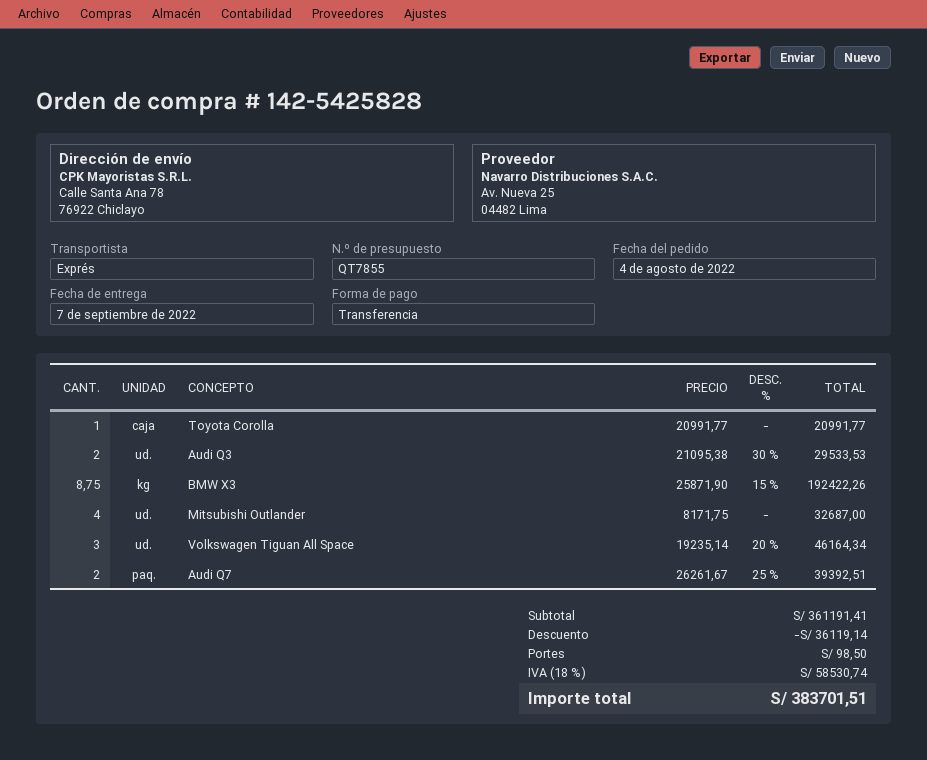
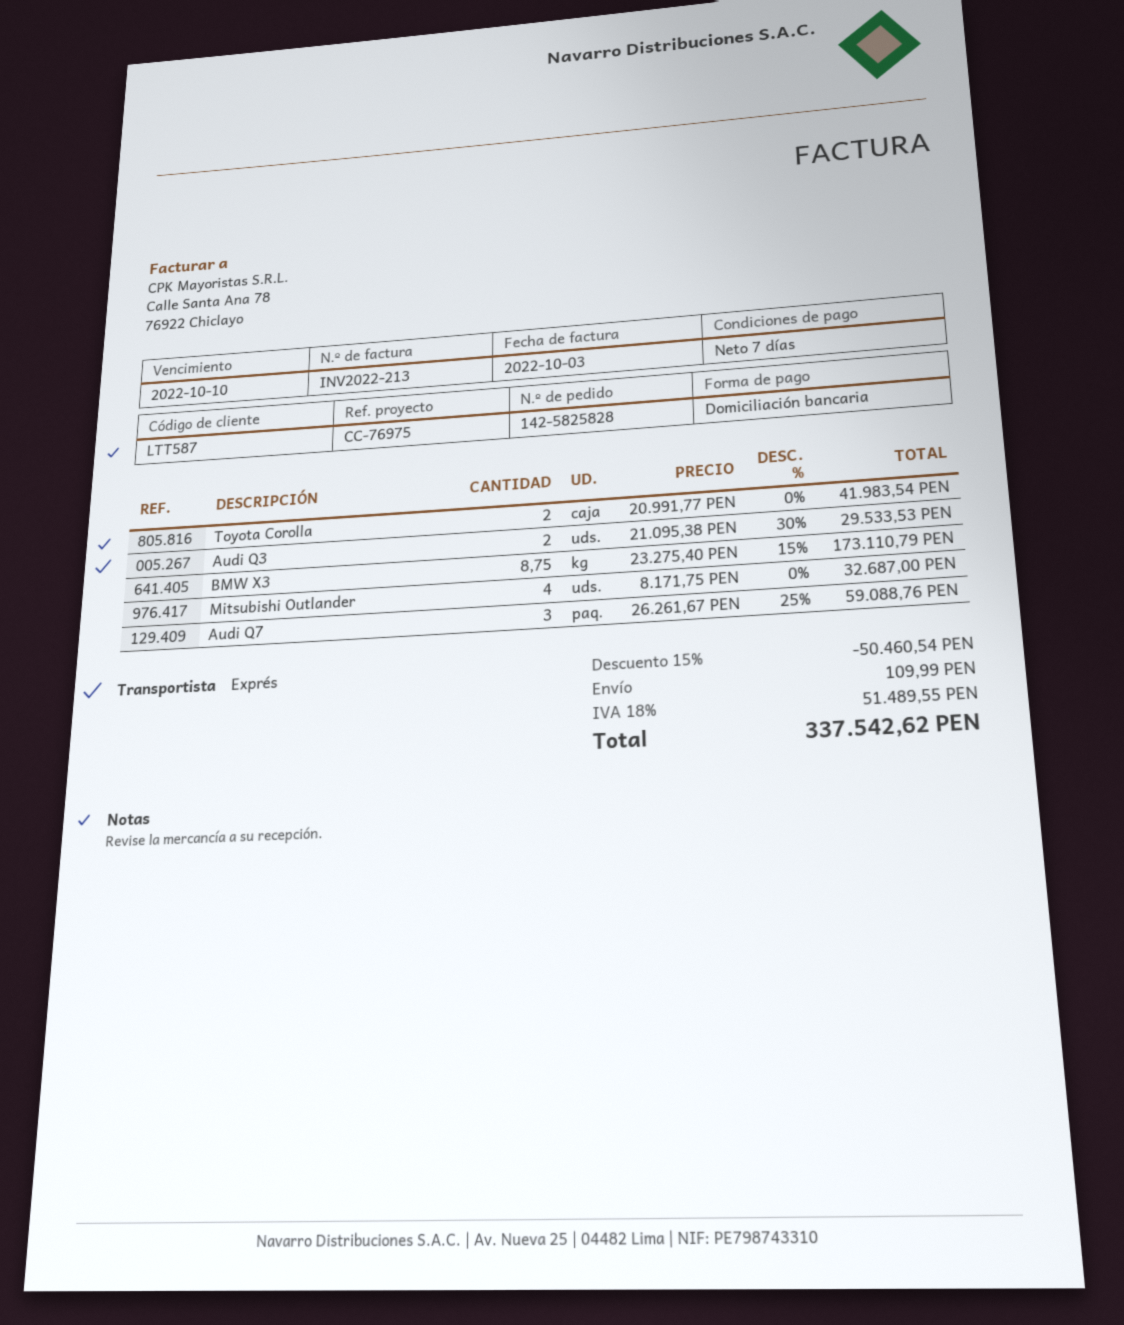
order number: 142-5425828 -> 142-5825828
payment method: bank transfer -> direct debit
Toyota Corolla: 1 x 20991.77 = 20991.77 -> 2 x 20991.77 = 41983.54
BMW X3: 8.75 x 25871.90 - 15% = 192422.26 -> 8.75 x 23275.40 - 15% = 173110.79
Volkswagen Tiguan All Space: 3 x 19235.14 - 20% = 46164.34 -> none
Audi Q7: 2 x 26261.67 - 25% = 39392.51 -> 3 x 26261.67 - 25% = 59088.76
discount: 36119.14 -> 50460.54
shipping: 98.50 -> 109.99
tax: 18% = 58530.74 -> 18% = 51489.55
total: 383701.51 -> 337542.62

